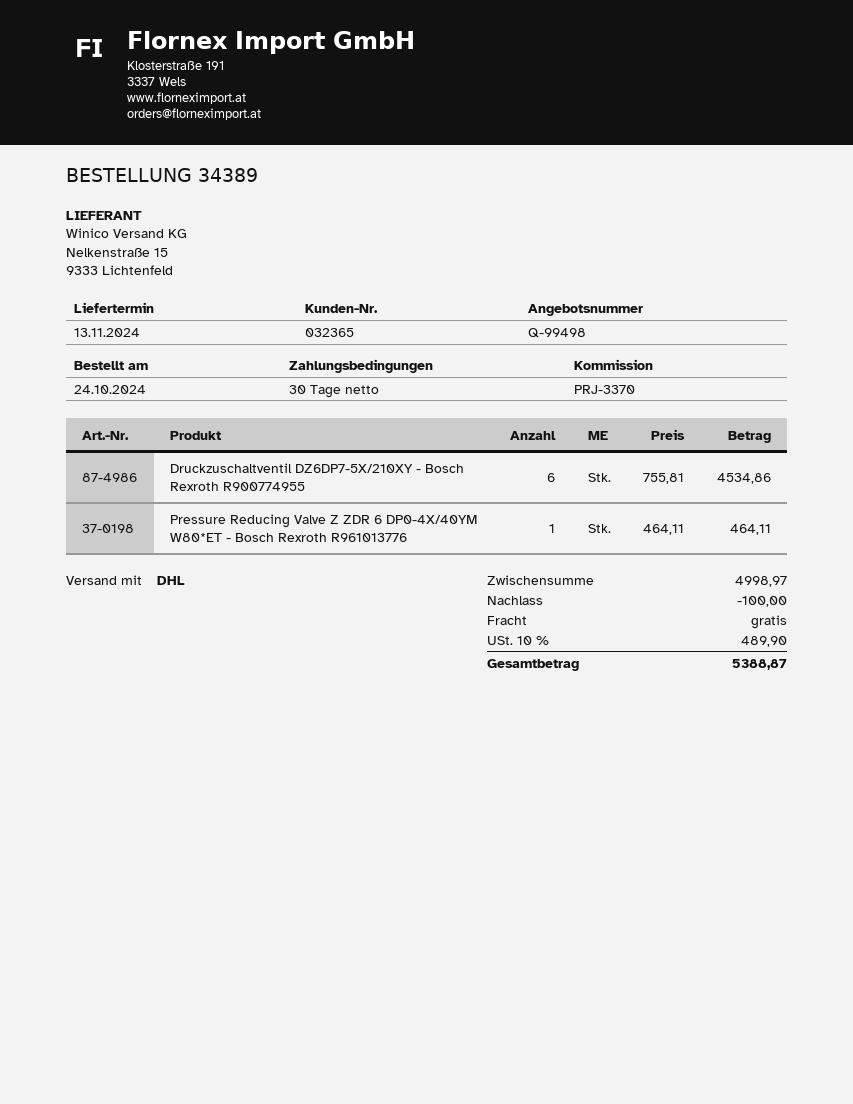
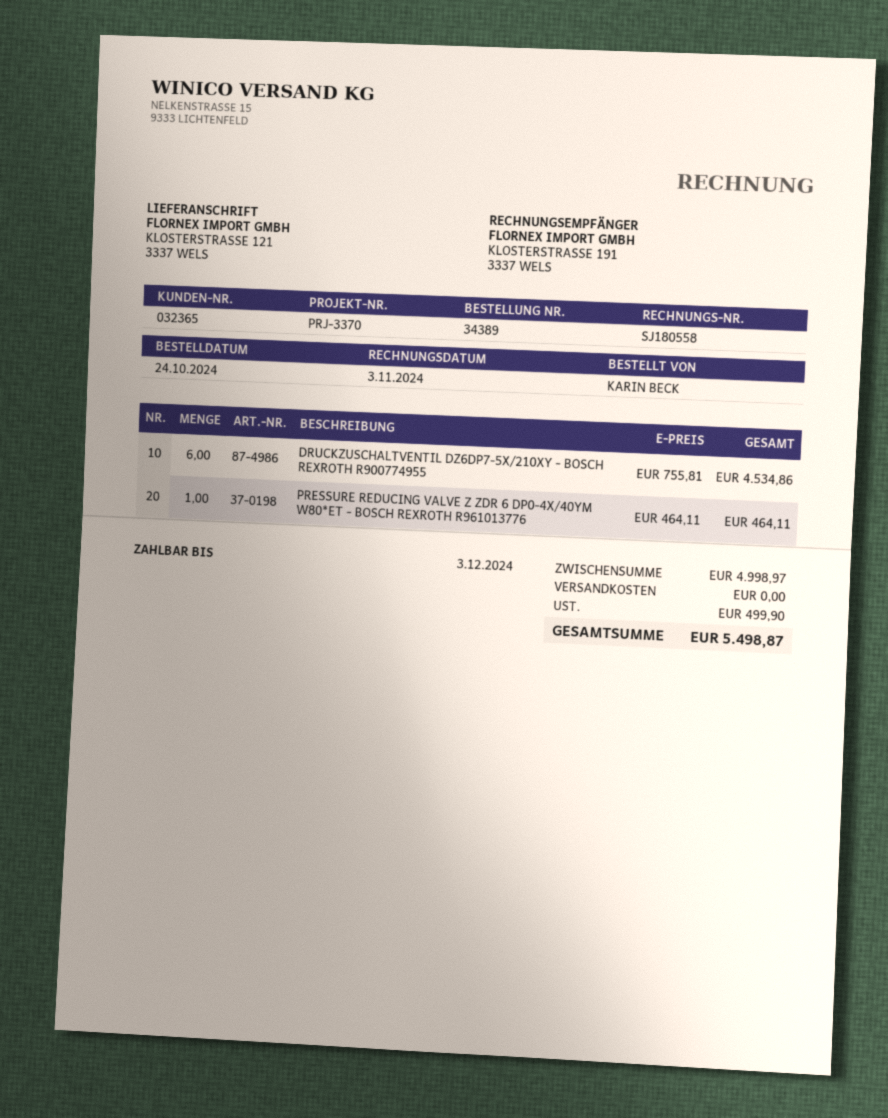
discount: 100.00 -> none
tax: 489.90 -> 499.90
total: 5388.87 -> 5498.87

